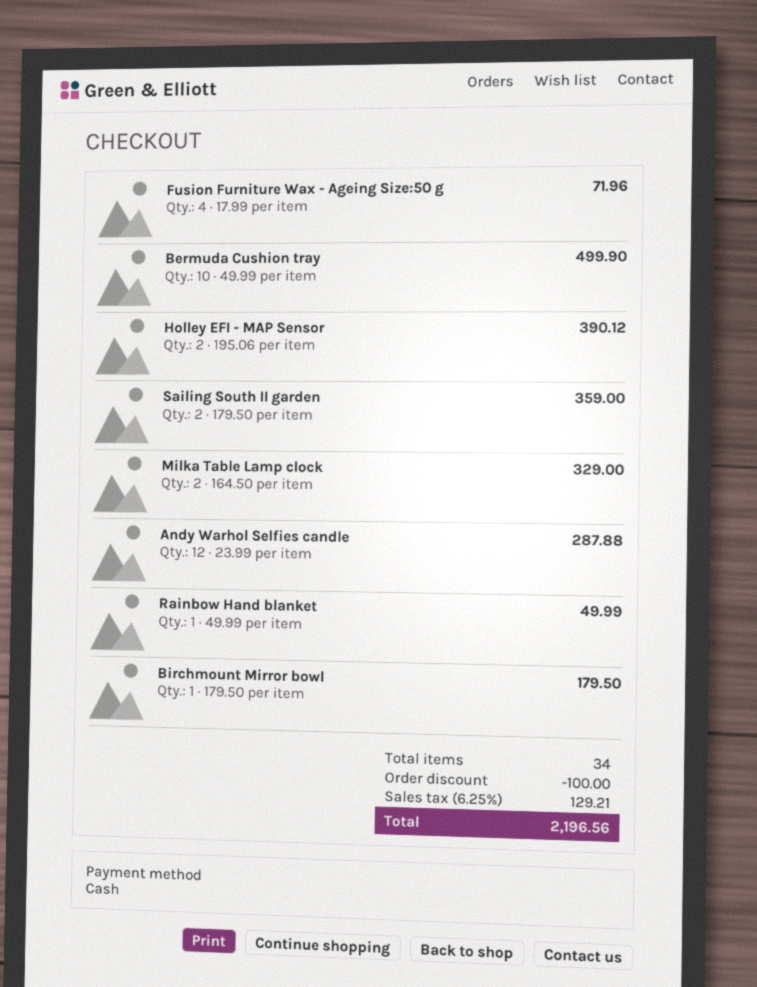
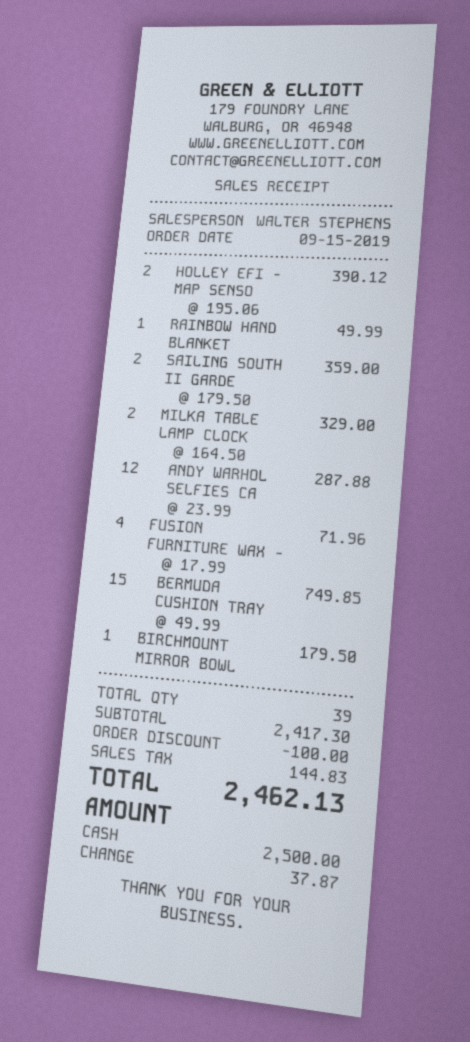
Bermuda Cushion tray: 10 x 49.99 = 499.90 -> 15 x 49.99 = 749.85
total quantity: 34 -> 39
tax: 129.21 -> 144.83
total: 2196.56 -> 2462.13

